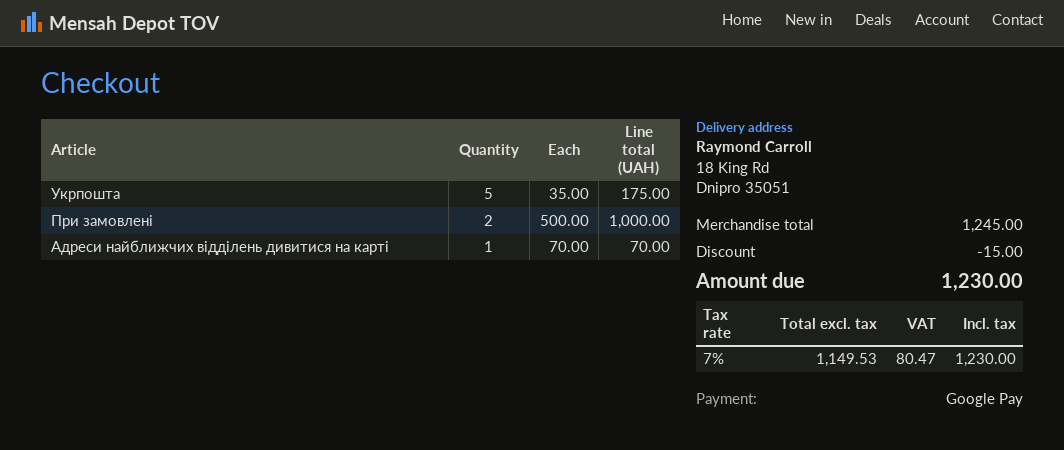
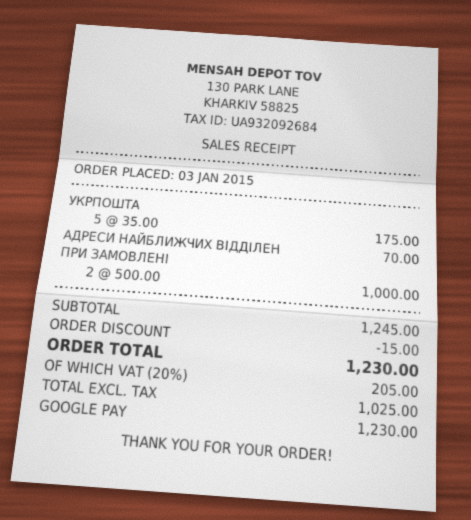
net: 1149.53 -> 1025.00
tax: 7% = 80.47 -> 20% = 205.00

